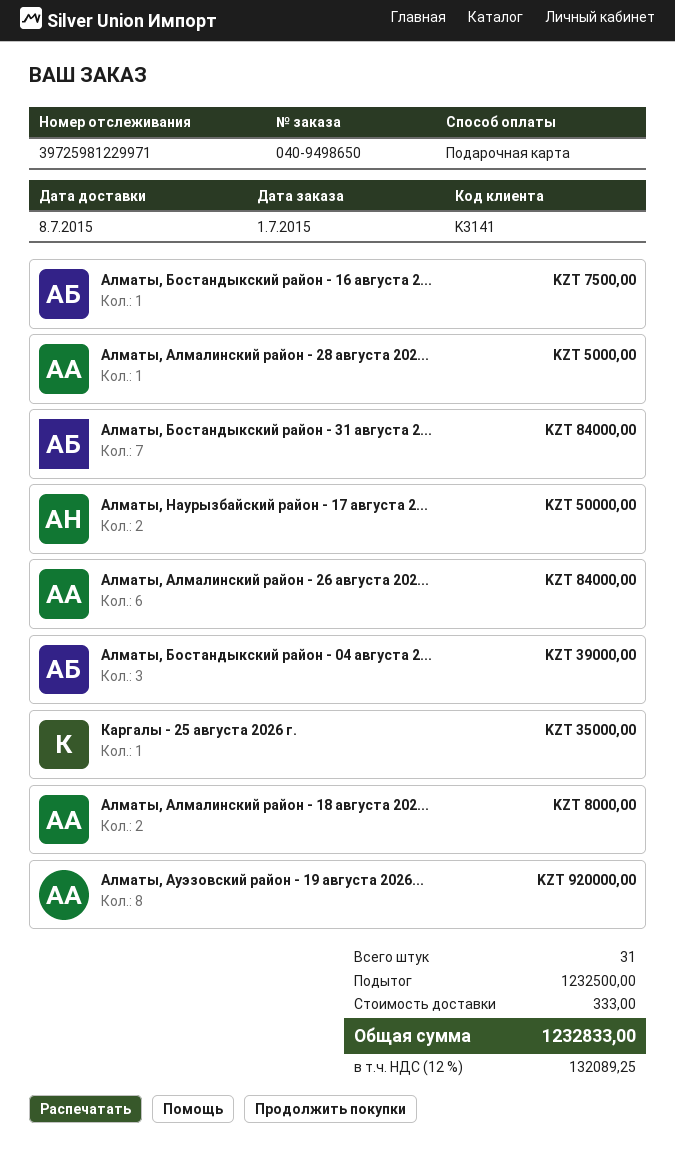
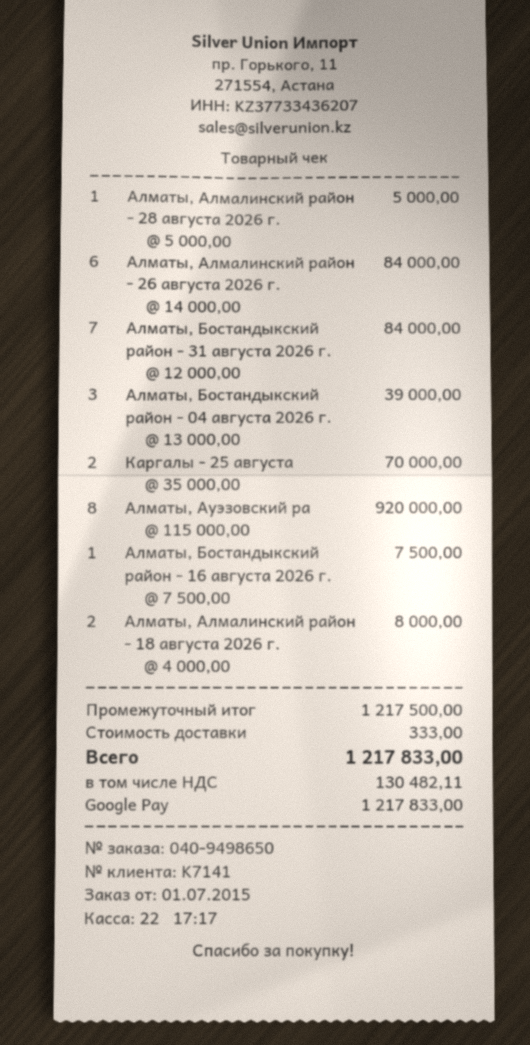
customer number: K3141 -> K7141
payment method: gift card -> Google Pay
Алматы, Наурызбайский район - 17 августа 2...: 2 for 50000.00 -> none
Каргалы - 25 августа 2026 г.: 1 for 35000.00 -> 2 for 70000.00
subtotal: 1232500.00 -> 1217500.00
tax: 132089.25 -> 130482.11
total: 1232833.00 -> 1217833.00

